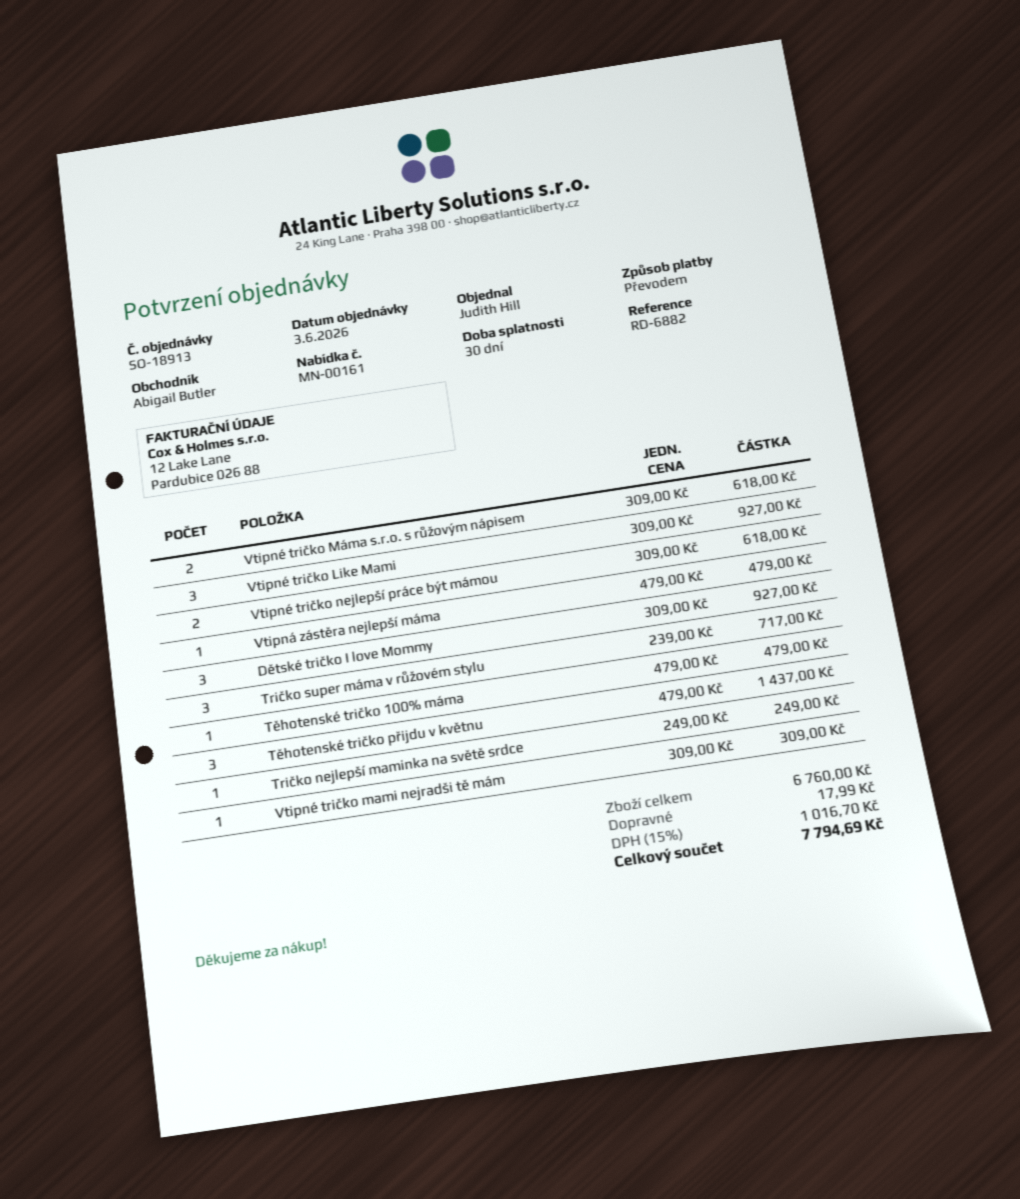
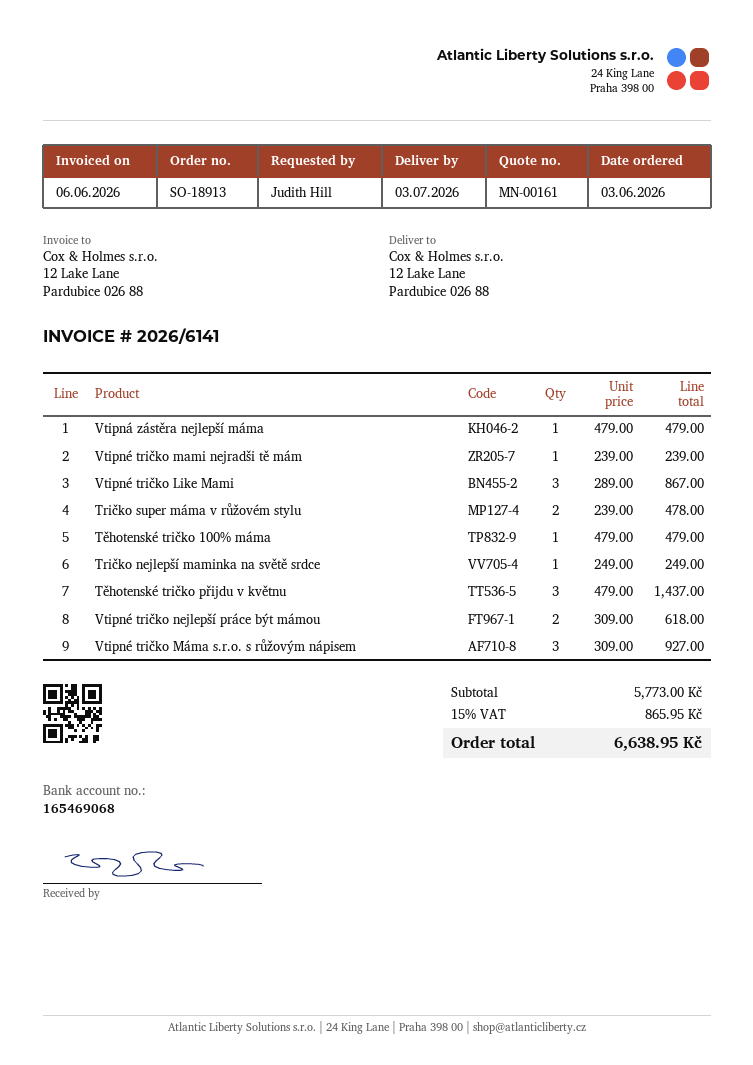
Vtipné tričko Máma s.r.o. s růžovým nápisem: 2 x 309.00 = 618.00 -> 3 x 309.00 = 927.00
Vtipné tričko Like Mami: 3 x 309.00 = 927.00 -> 3 x 289.00 = 867.00
Dětské tričko I love Mommy: 3 x 309.00 = 927.00 -> none
Tričko super máma v růžovém stylu: 3 x 239.00 = 717.00 -> 2 x 239.00 = 478.00
Vtipné tričko mami nejradši tě mám: 1 x 309.00 = 309.00 -> 1 x 239.00 = 239.00
subtotal: 6760.00 -> 5773.00
shipping: 17.99 -> none
tax: 15% = 1016.70 -> 15% = 865.95
total: 7794.69 -> 6638.95

